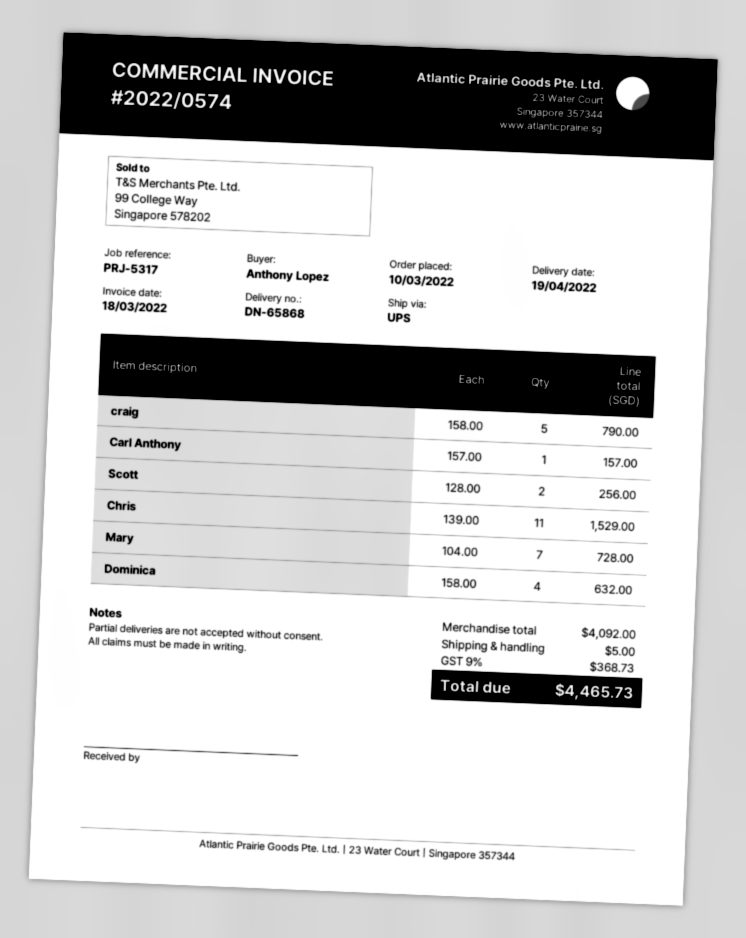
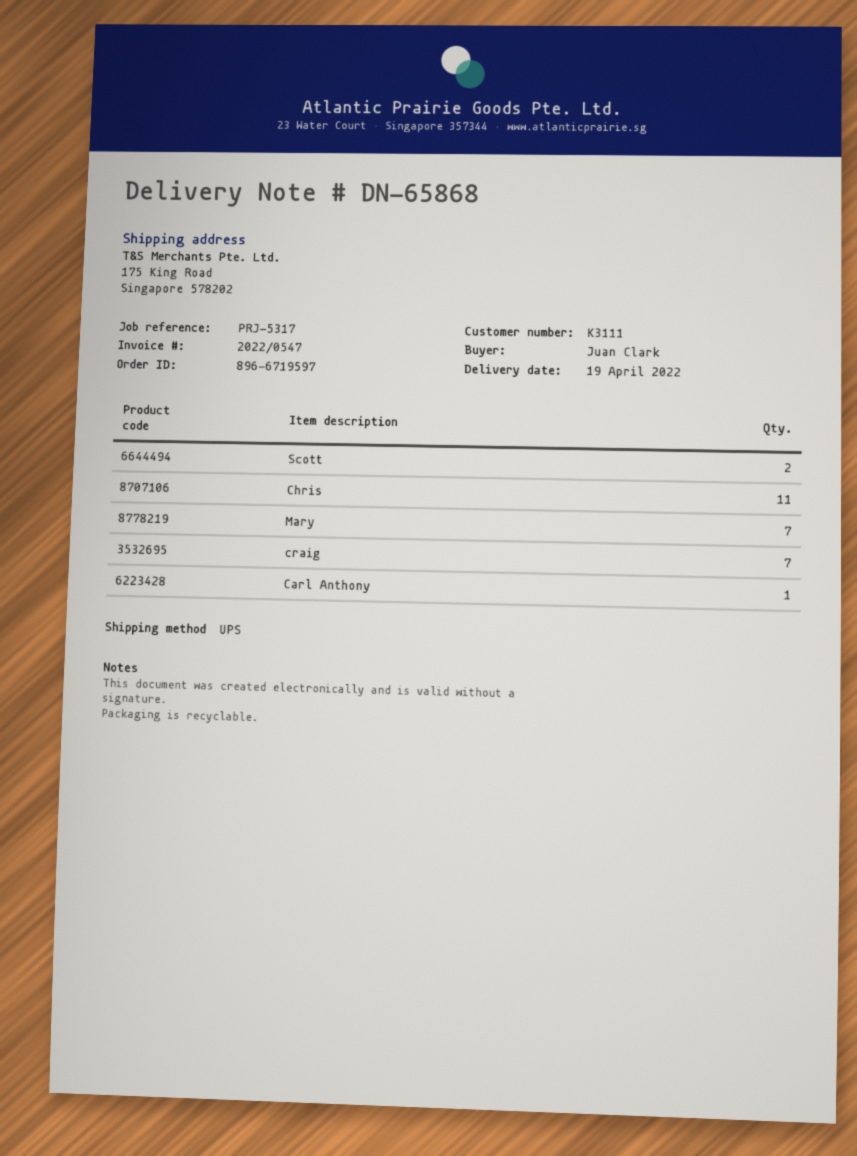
invoice number: 2022/0574 -> 2022/0547
ordered by: Anthony Lopez -> Juan Clark
craig: 5 -> 7
Dominica: 4 -> none

